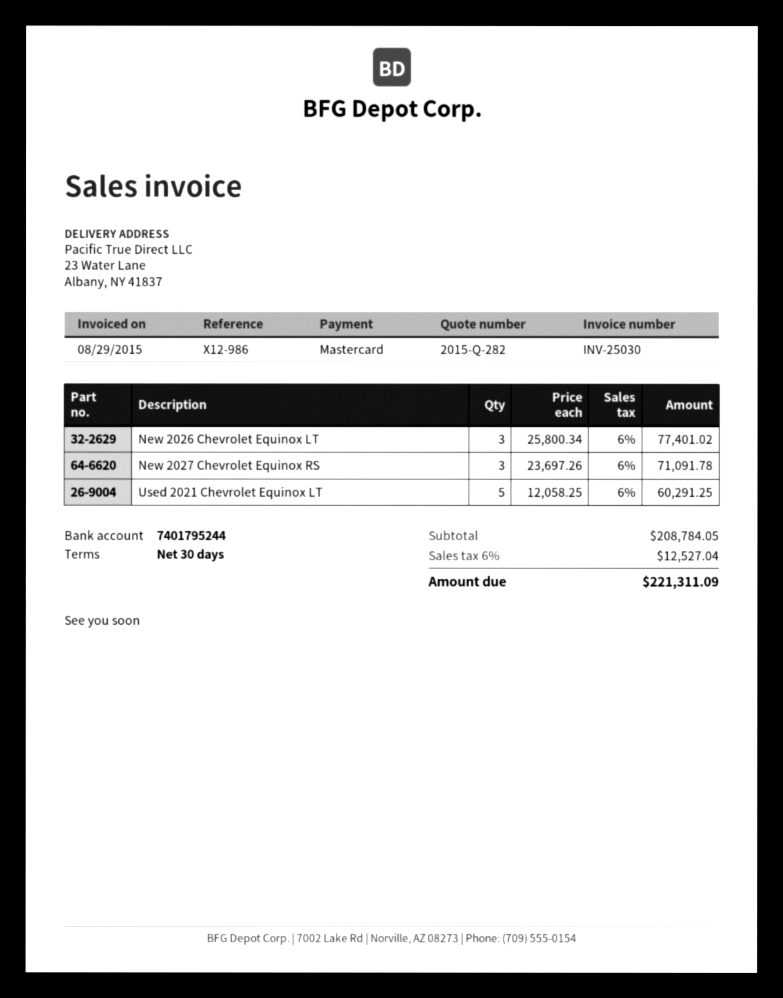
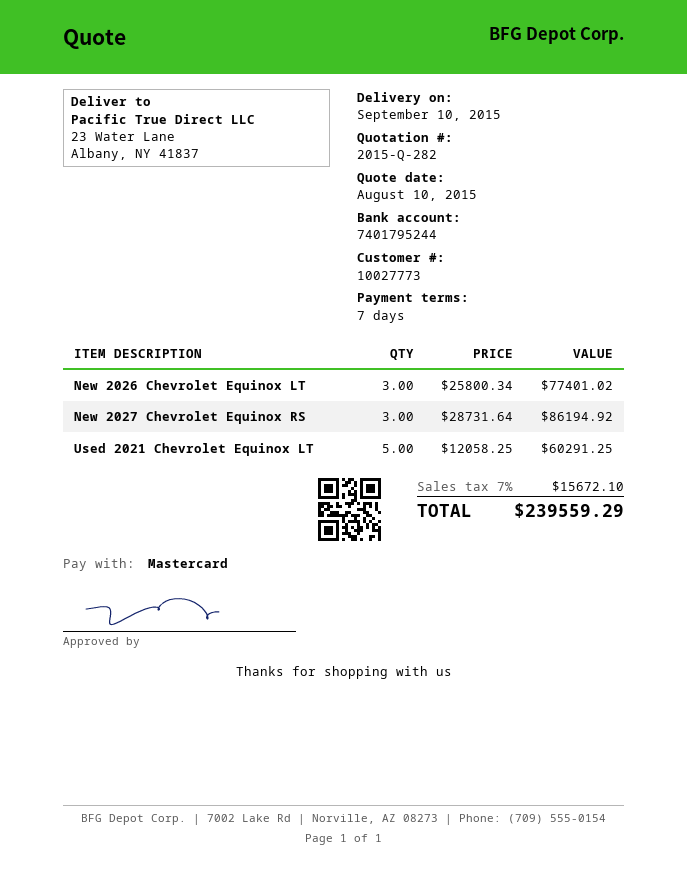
payment terms: 30 days -> 7 days
New 2027 Chevrolet Equinox RS: 3 x 23697.26 = 71091.78 -> 3 x 28731.64 = 86194.92
tax: 6% = 12527.04 -> 7% = 15672.10
total: 221311.09 -> 239559.29

